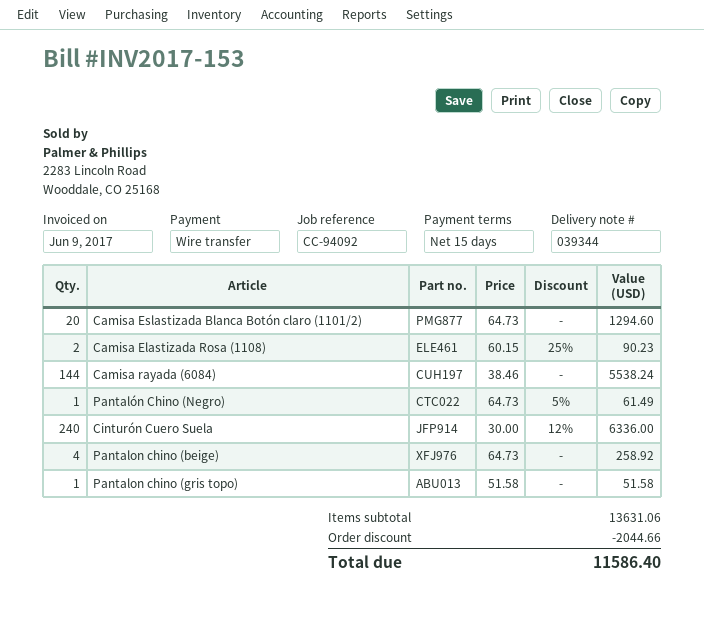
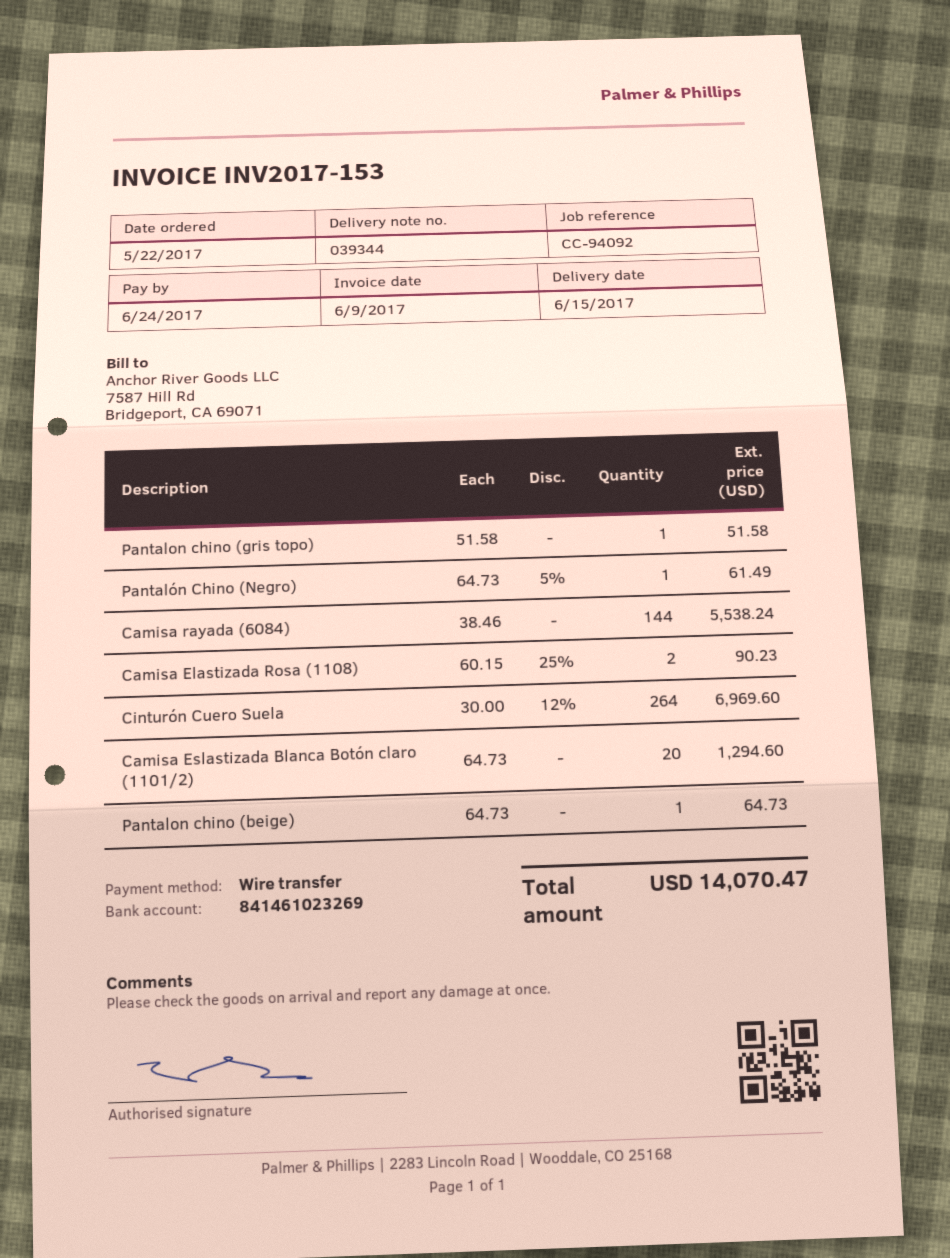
Cinturón Cuero Suela: 240 x 30.00 - 12% = 6336.00 -> 264 x 30.00 - 12% = 6969.60
Pantalon chino (beige): 4 x 64.73 = 258.92 -> 1 x 64.73 = 64.73
discount: 2044.66 -> none
total: 11586.40 -> 14070.47

